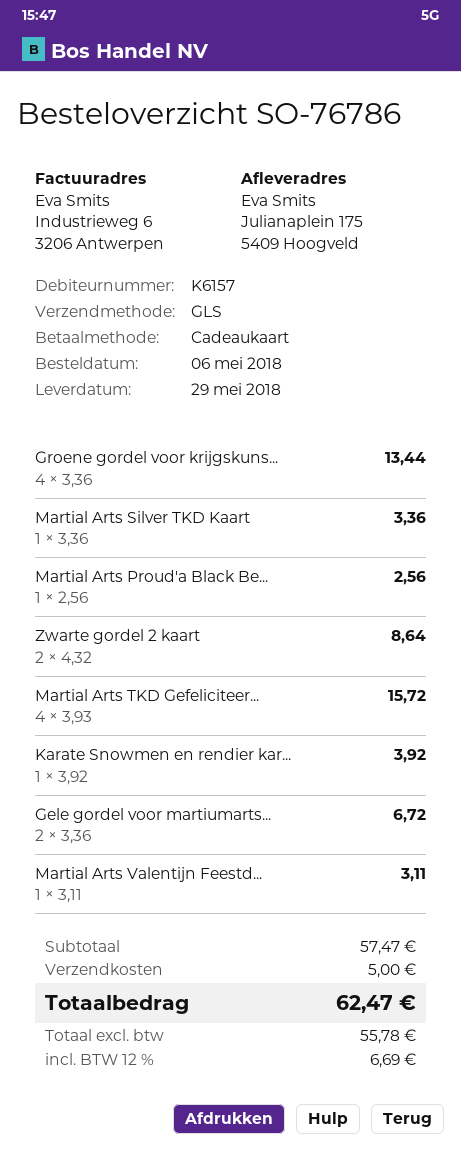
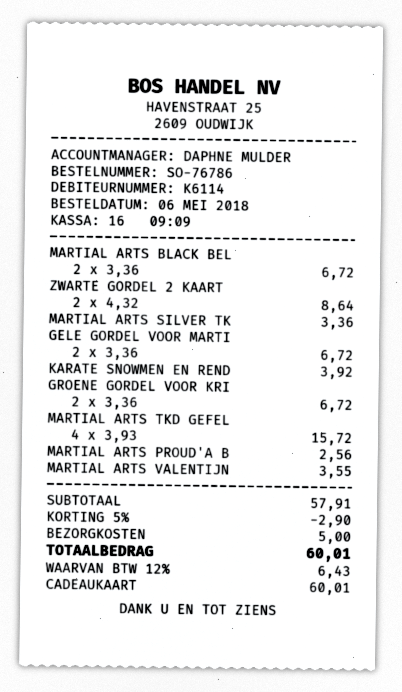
customer number: K6157 -> K6114
Groene gordel voor krijgskuns...: 4 x 3.36 = 13.44 -> 2 x 3.36 = 6.72
Martial Arts Valentijn Feestd...: 1 x 3.11 = 3.11 -> 1 x 3.55 = 3.55
MARTIAL ARTS BLACK BEL: none -> 2 x 3.36 = 6.72
subtotal: 57.47 -> 57.91
discount: none -> 5% = 2.90
tax: 12% = 6.69 -> 12% = 6.43
total: 62.47 -> 60.01

